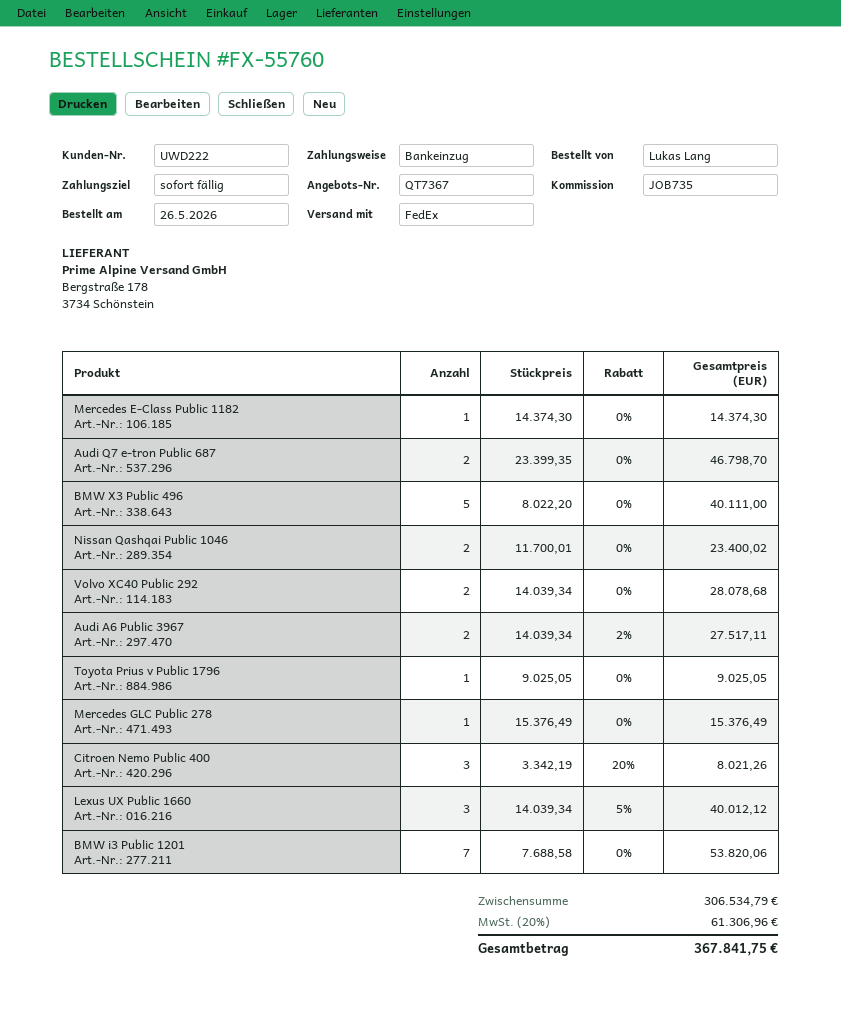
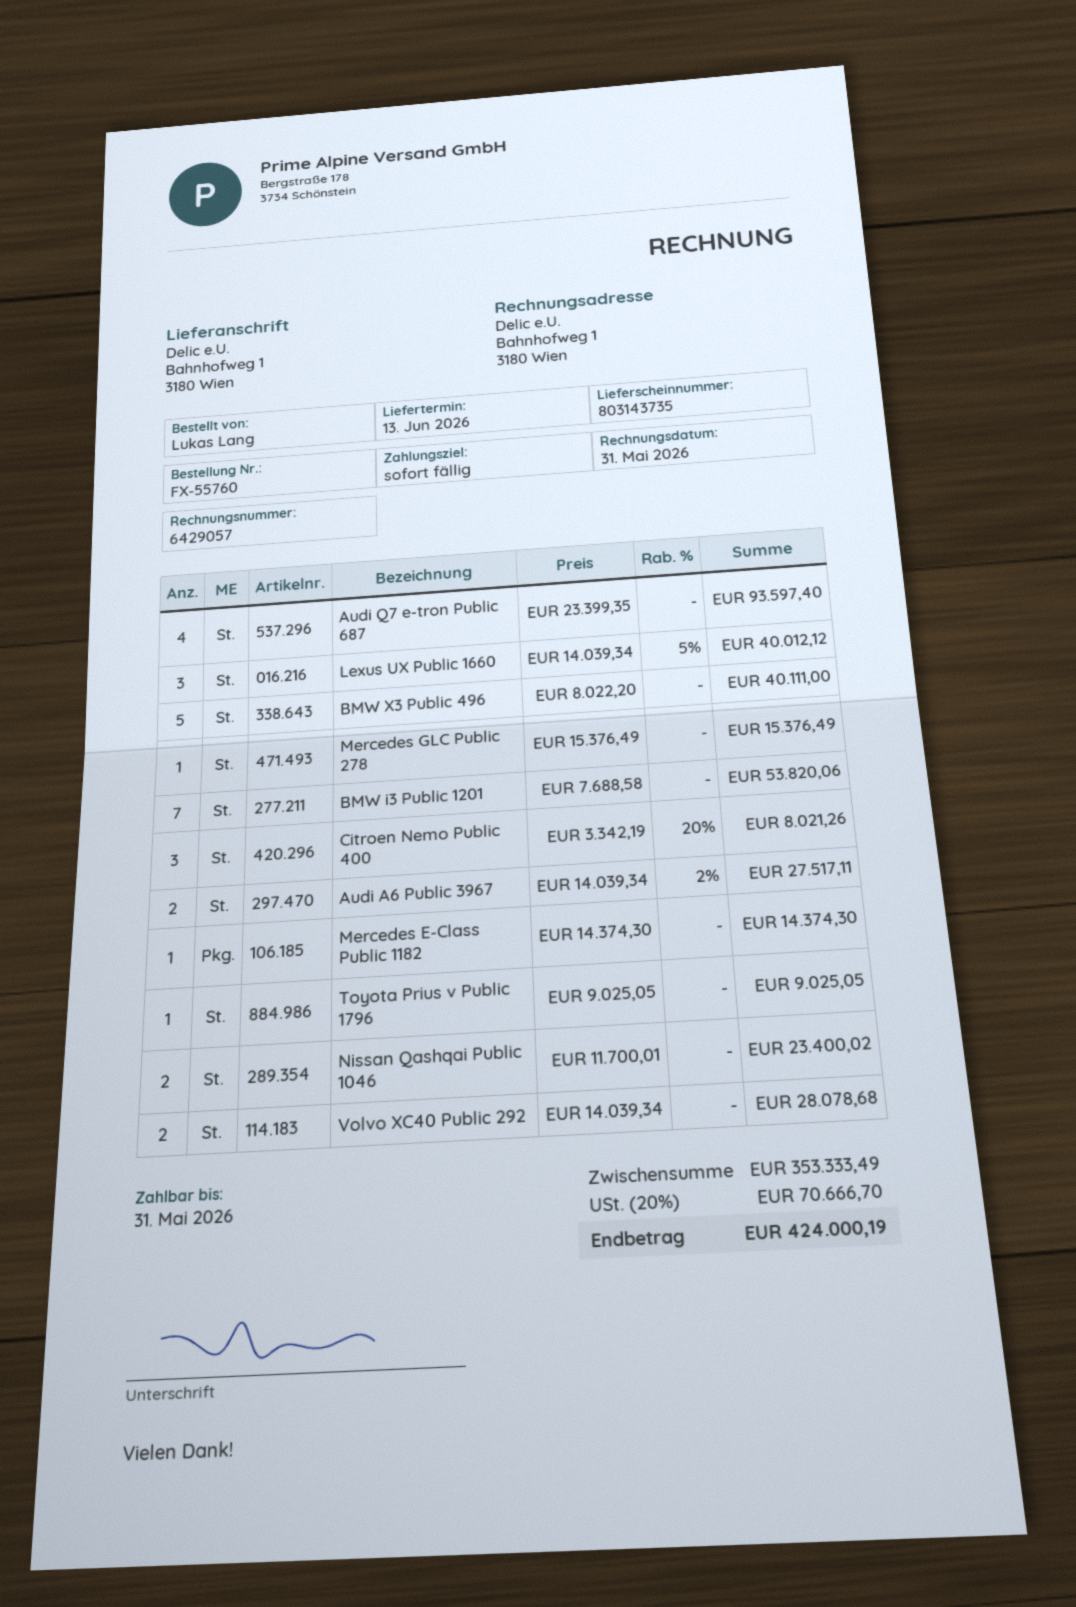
Audi Q7 e-tron Public 687: 2 x 23399.35 = 46798.70 -> 4 x 23399.35 = 93597.40
subtotal: 306534.79 -> 353333.49
tax: 20% = 61306.96 -> 20% = 70666.70
total: 367841.75 -> 424000.19

